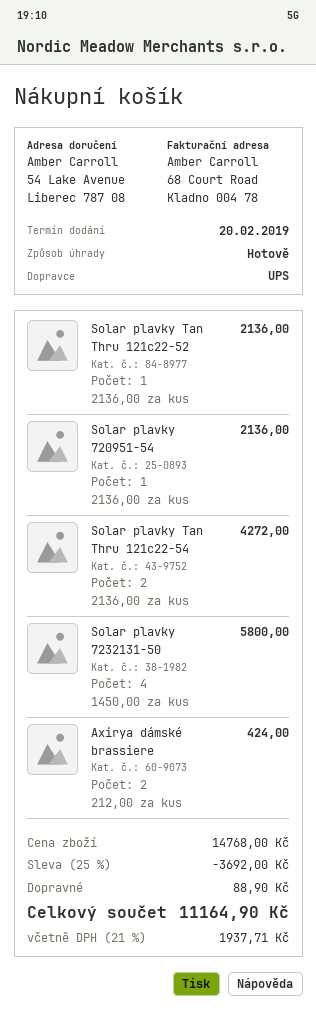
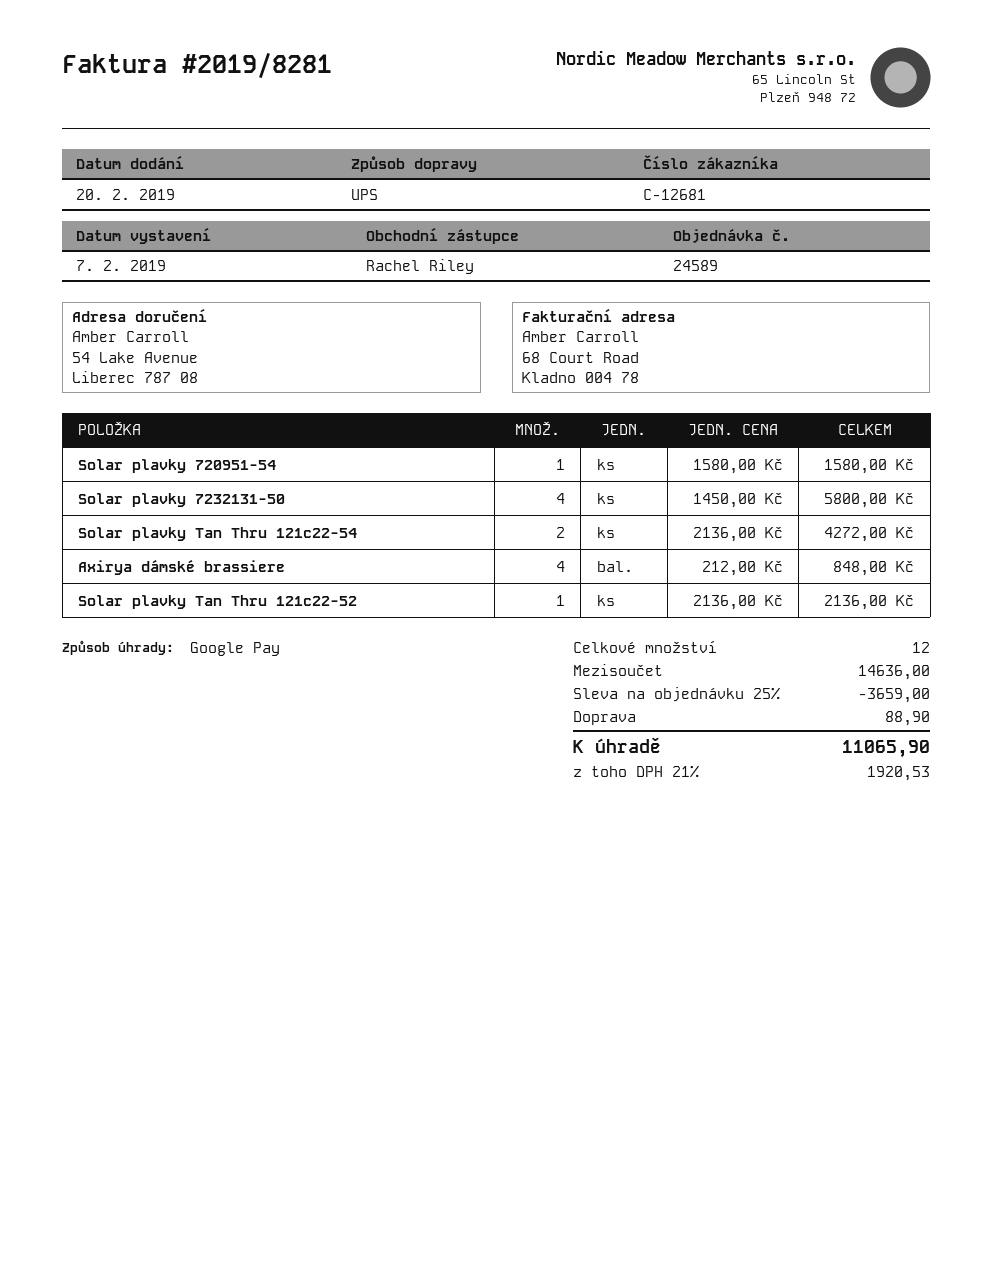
payment method: cash -> Google Pay
Solar plavky 720951-54: 1 x 2136.00 = 2136.00 -> 1 x 1580.00 = 1580.00
Axirya dámské brassiere: 2 x 212.00 = 424.00 -> 4 x 212.00 = 848.00
subtotal: 14768.00 -> 14636.00
discount: 25% = 3692.00 -> 25% = 3659.00
tax: 21% = 1937.71 -> 21% = 1920.53
total: 11164.90 -> 11065.90

